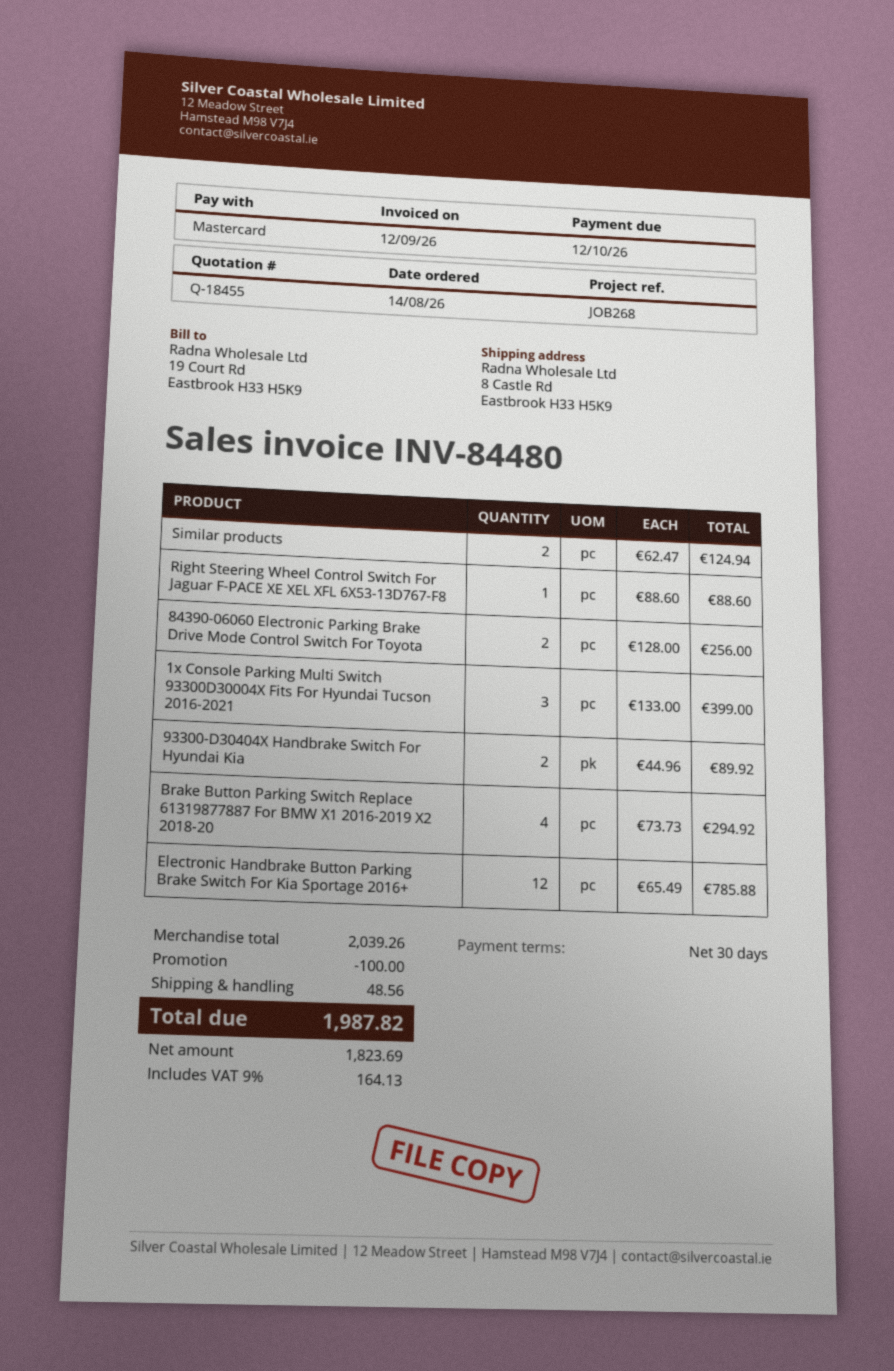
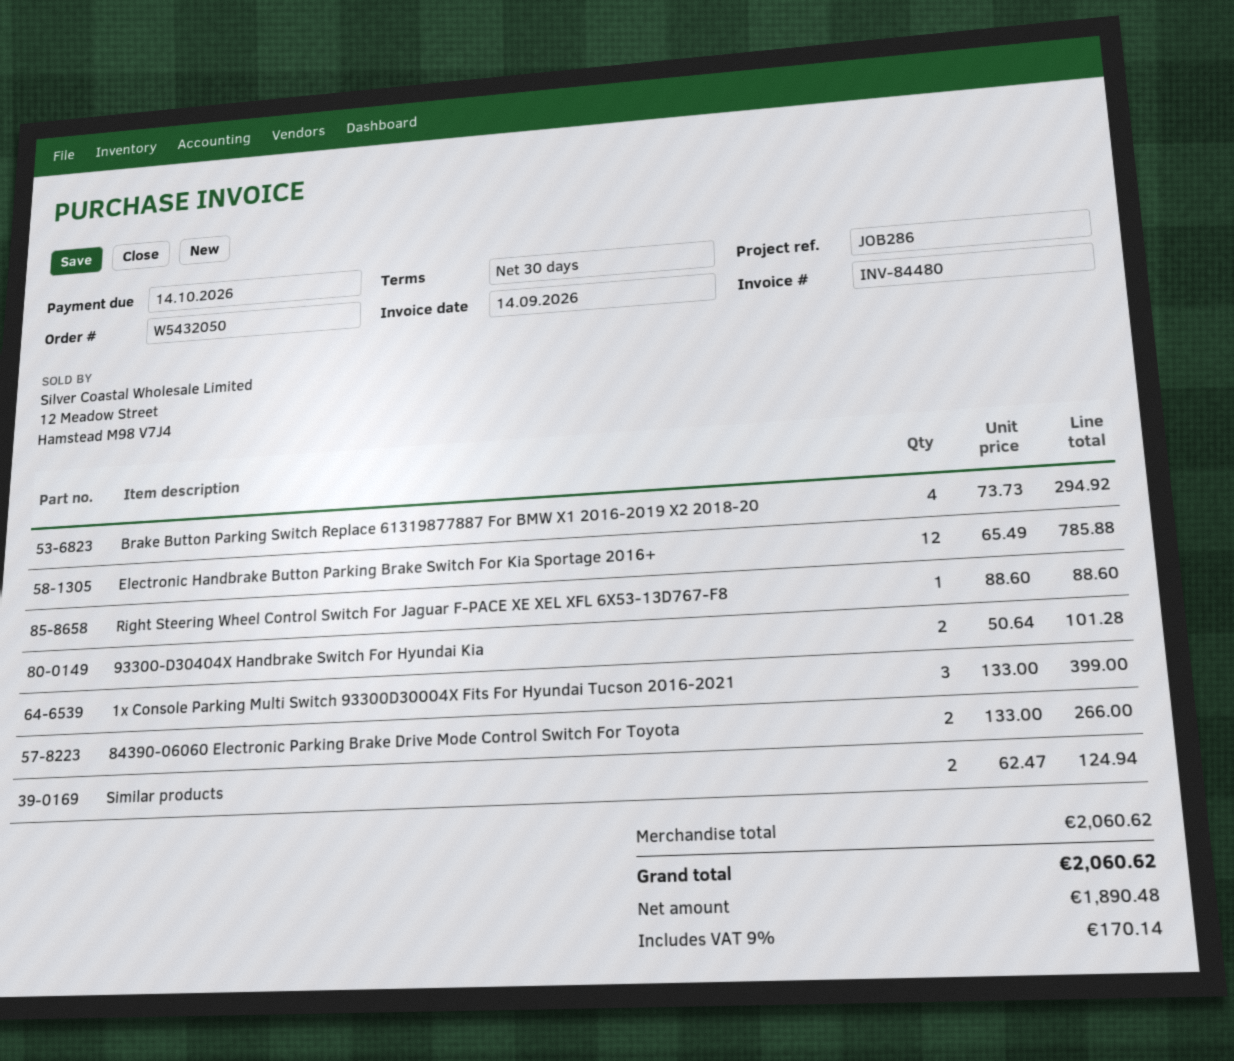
invoice date: 2026-09-12 -> 2026-09-14
due date: 2026-10-12 -> 2026-10-14
reference: JOB268 -> JOB286
84390-06060 Electronic Parking Brake Drive Mode Control Switch For Toyota: 2 x 128.00 = 256.00 -> 2 x 133.00 = 266.00
93300-D30404X Handbrake Switch For Hyundai Kia: 2 x 44.96 = 89.92 -> 2 x 50.64 = 101.28
subtotal: 2039.26 -> 2060.62
discount: 100.00 -> none
shipping: 48.56 -> none
net: 1823.69 -> 1890.48
tax: 9% = 164.13 -> 9% = 170.14
total: 1987.82 -> 2060.62

